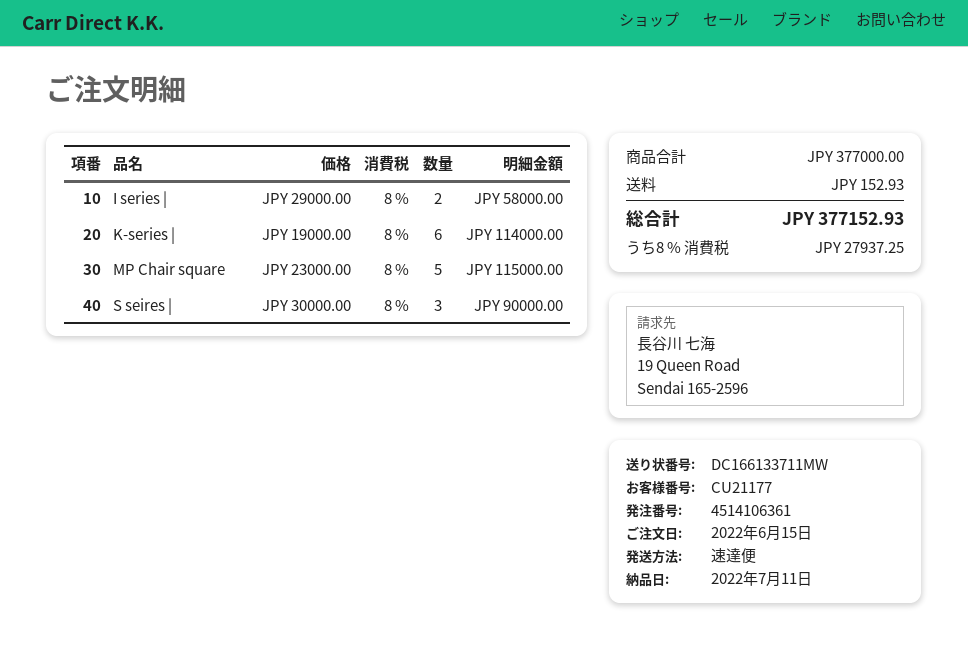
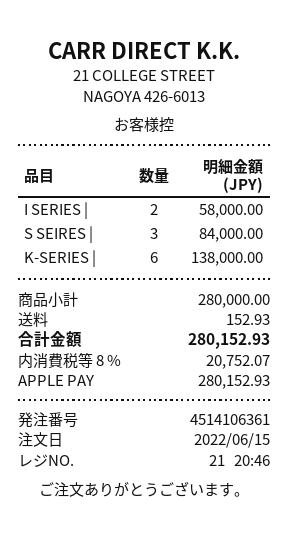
K-series |: 6 for 114000.00 -> 6 for 138000.00
MP Chair square: 5 for 115000.00 -> none
S seires |: 3 for 90000.00 -> 3 for 84000.00
subtotal: 377000.00 -> 280000.00
tax: 8% = 27937.25 -> 8% = 20752.07
total: 377152.93 -> 280152.93

